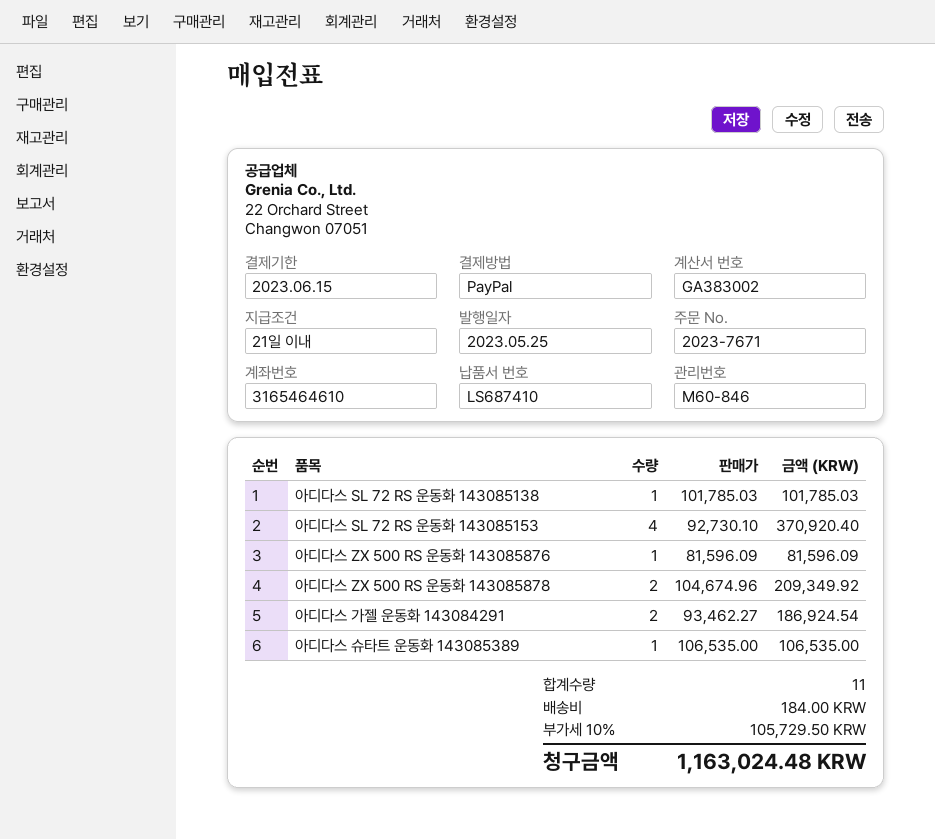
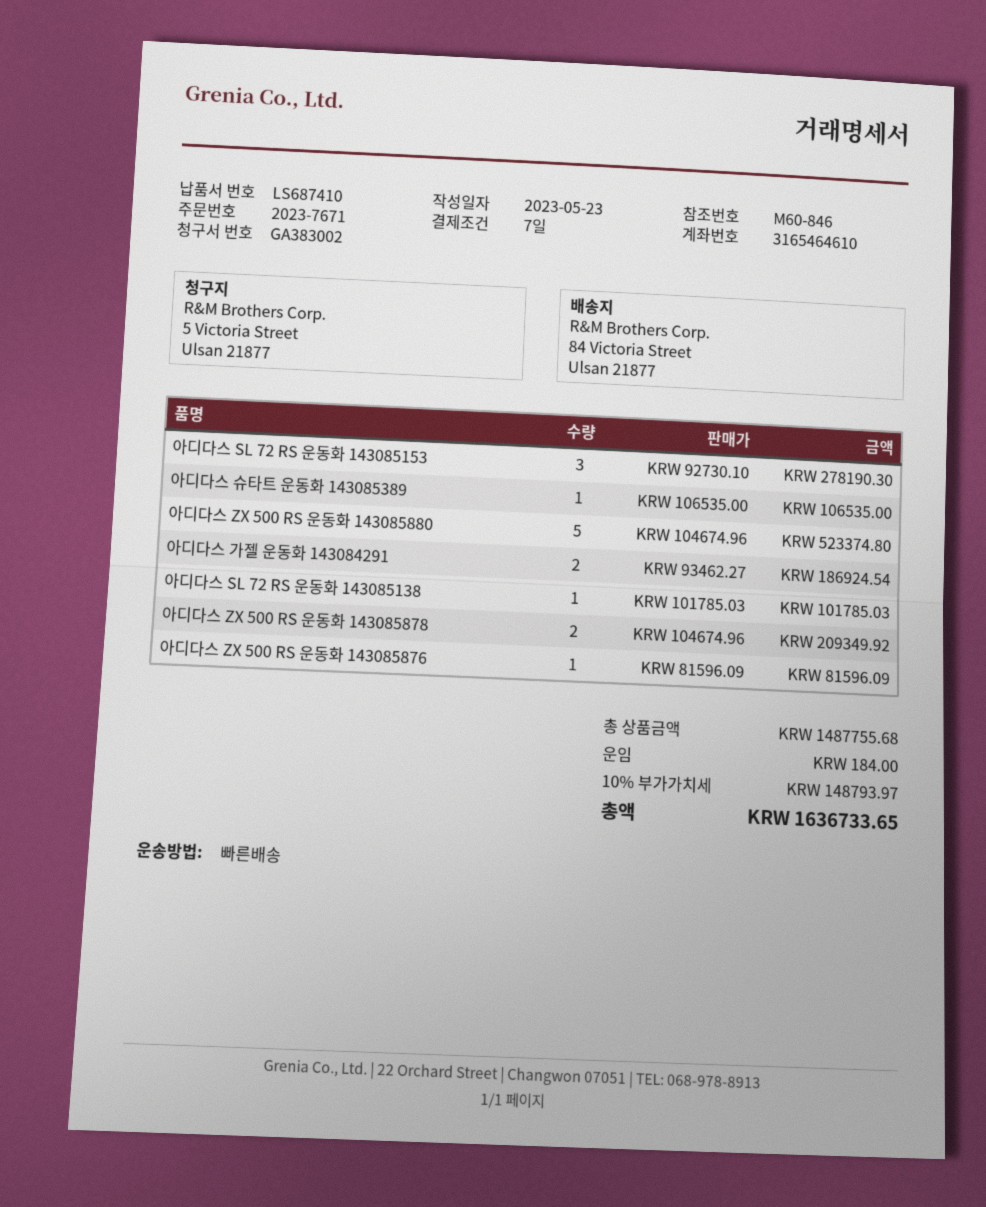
invoice date: 2023-05-25 -> 2023-05-23
payment terms: 21 days -> 7 days
아디다스 SL 72 RS 운동화 143085153: 4 x 92730.10 = 370920.40 -> 3 x 92730.10 = 278190.30
아디다스 ZX 500 RS 운동화 143085880: none -> 5 x 104674.96 = 523374.80
tax: 10% = 105729.50 -> 10% = 148793.97
total: 1163024.48 -> 1636733.65

